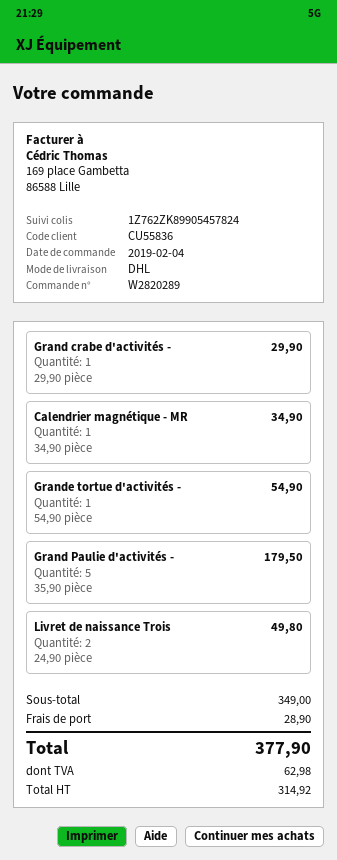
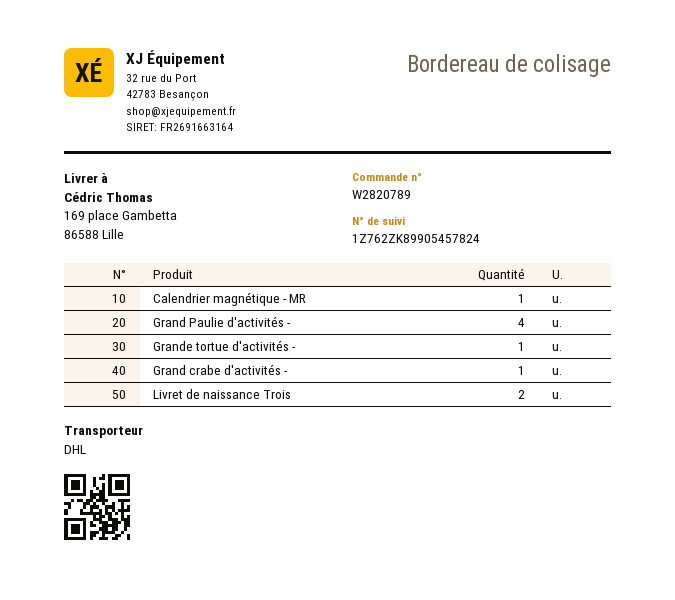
order number: W2820289 -> W2820789
Grand Paulie d'activités -: 5 -> 4

